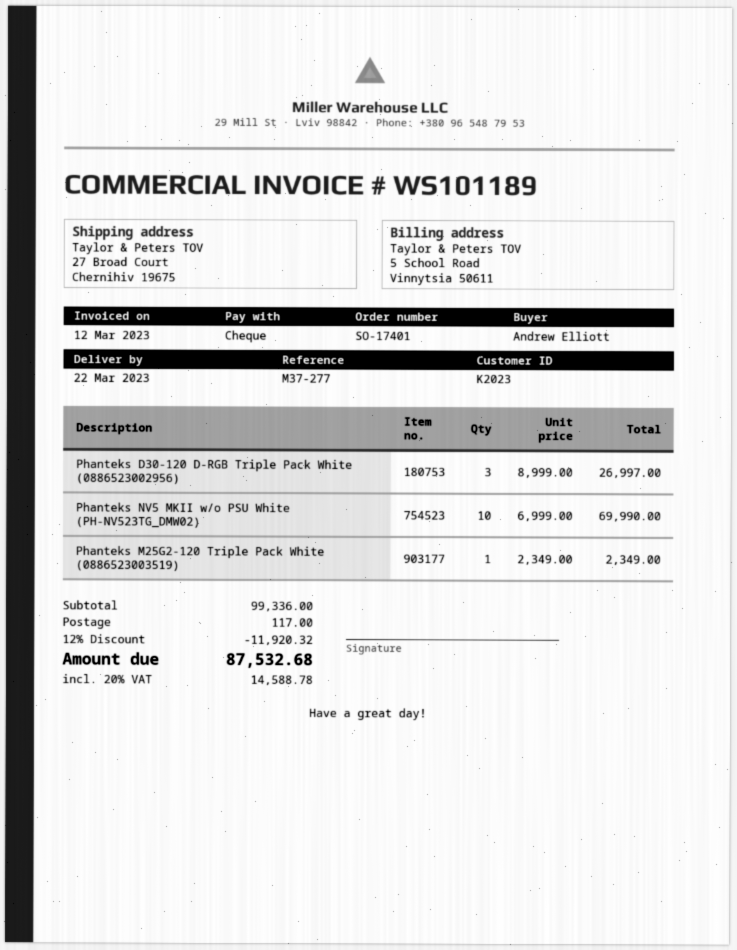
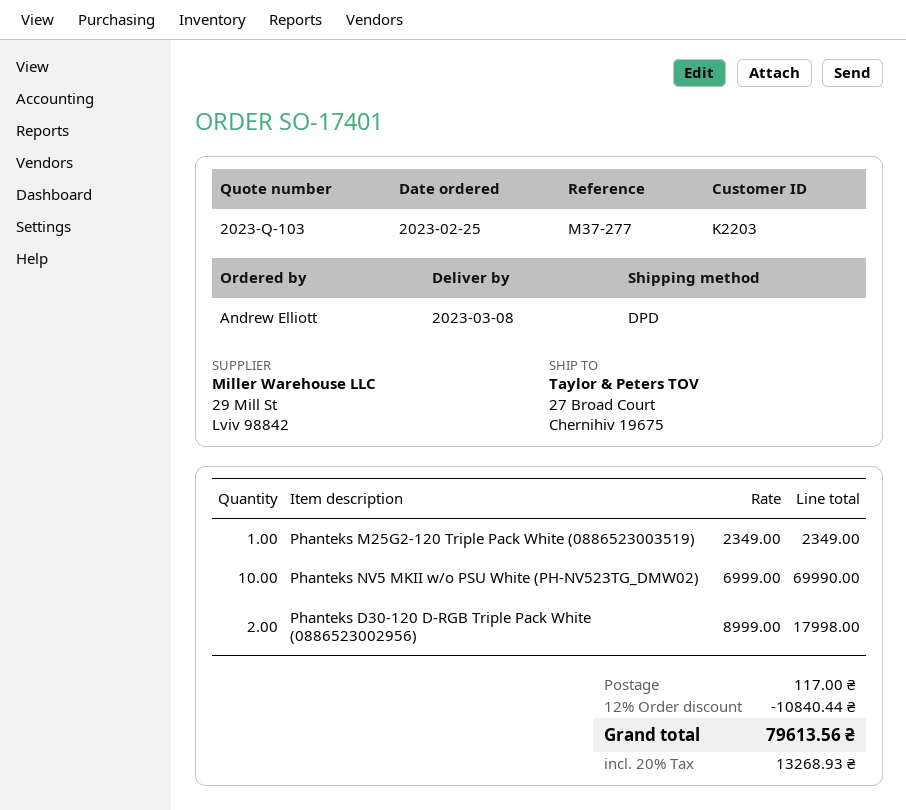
delivery date: 2023-03-22 -> 2023-03-08
customer number: K2023 -> K2203
Phanteks D30-120 D-RGB Triple Pack White (0886523002956): 3 x 8999.00 = 26997.00 -> 2 x 8999.00 = 17998.00
discount: 12% = 11920.32 -> 12% = 10840.44
tax: 20% = 14588.78 -> 20% = 13268.93
total: 87532.68 -> 79613.56

